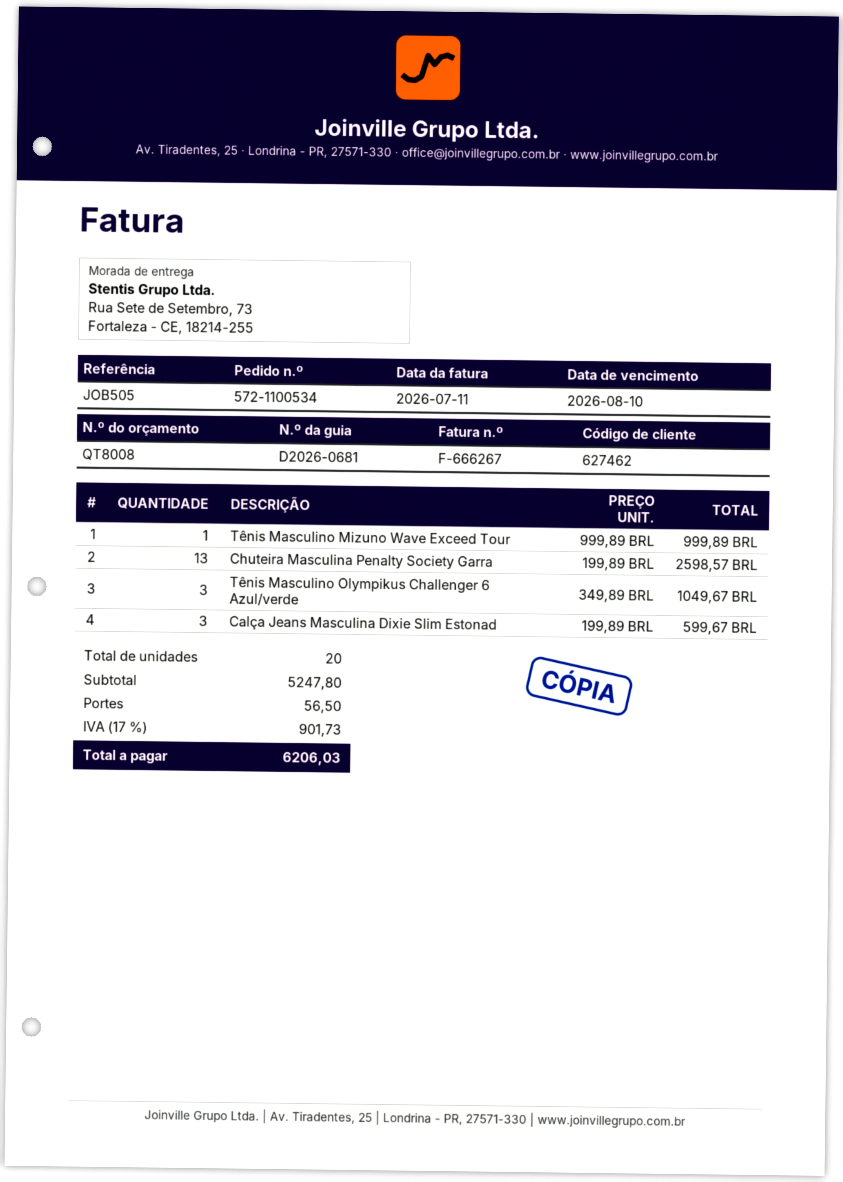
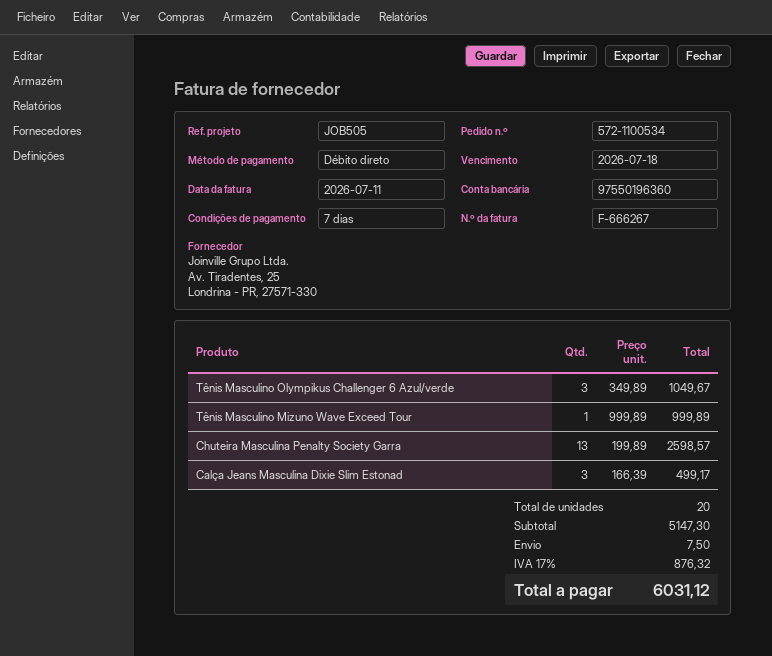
due date: 2026-08-10 -> 2026-07-18
Calça Jeans Masculina Dixie Slim Estonad: 3 x 199.89 = 599.67 -> 3 x 166.39 = 499.17
subtotal: 5247.80 -> 5147.30
shipping: 56.50 -> 7.50
tax: 17% = 901.73 -> 17% = 876.32
total: 6206.03 -> 6031.12

